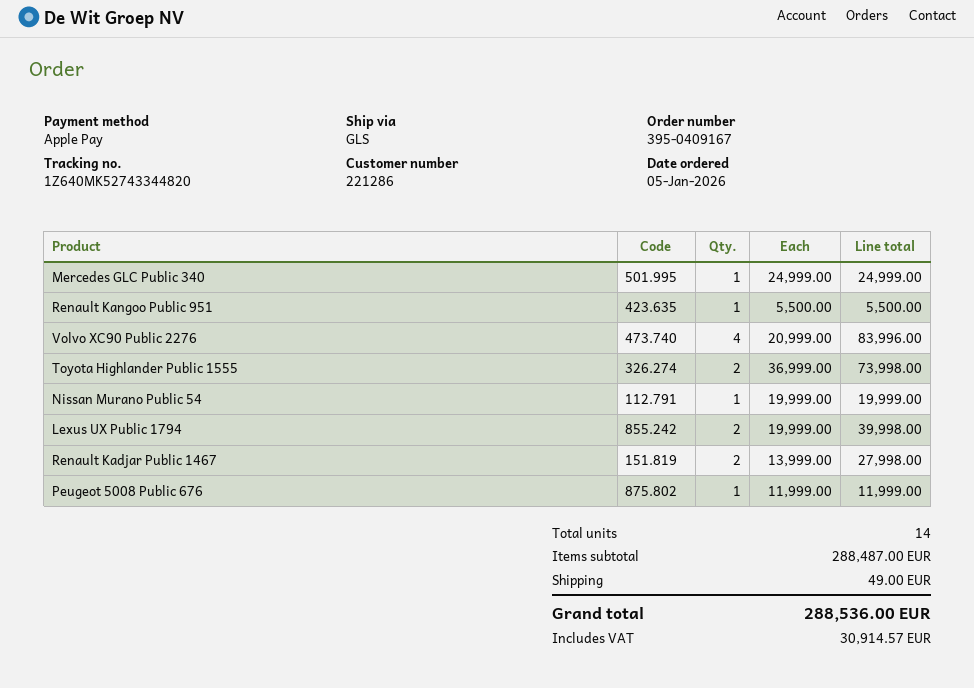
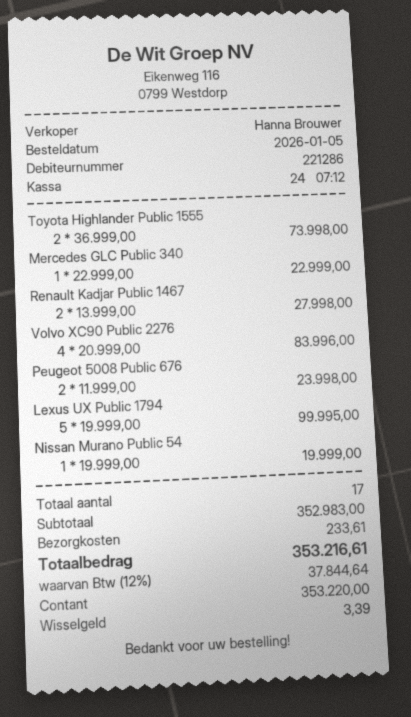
payment method: Apple Pay -> cash
Mercedes GLC Public 340: 1 x 24999.00 = 24999.00 -> 1 x 22999.00 = 22999.00
Renault Kangoo Public 951: 1 x 5500.00 = 5500.00 -> none
Lexus UX Public 1794: 2 x 19999.00 = 39998.00 -> 5 x 19999.00 = 99995.00
Peugeot 5008 Public 676: 1 x 11999.00 = 11999.00 -> 2 x 11999.00 = 23998.00
total quantity: 14 -> 17
subtotal: 288487.00 -> 352983.00
shipping: 49.00 -> 233.61
tax: 30914.57 -> 37844.64
total: 288536.00 -> 353216.61

